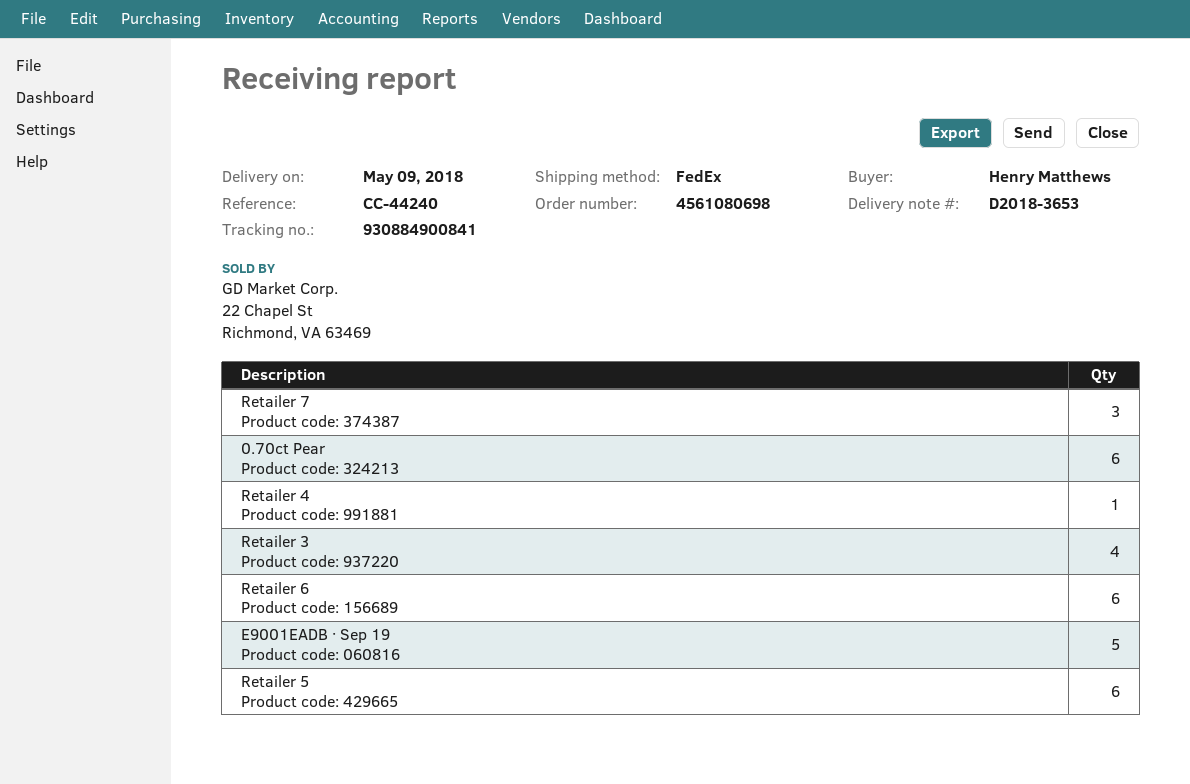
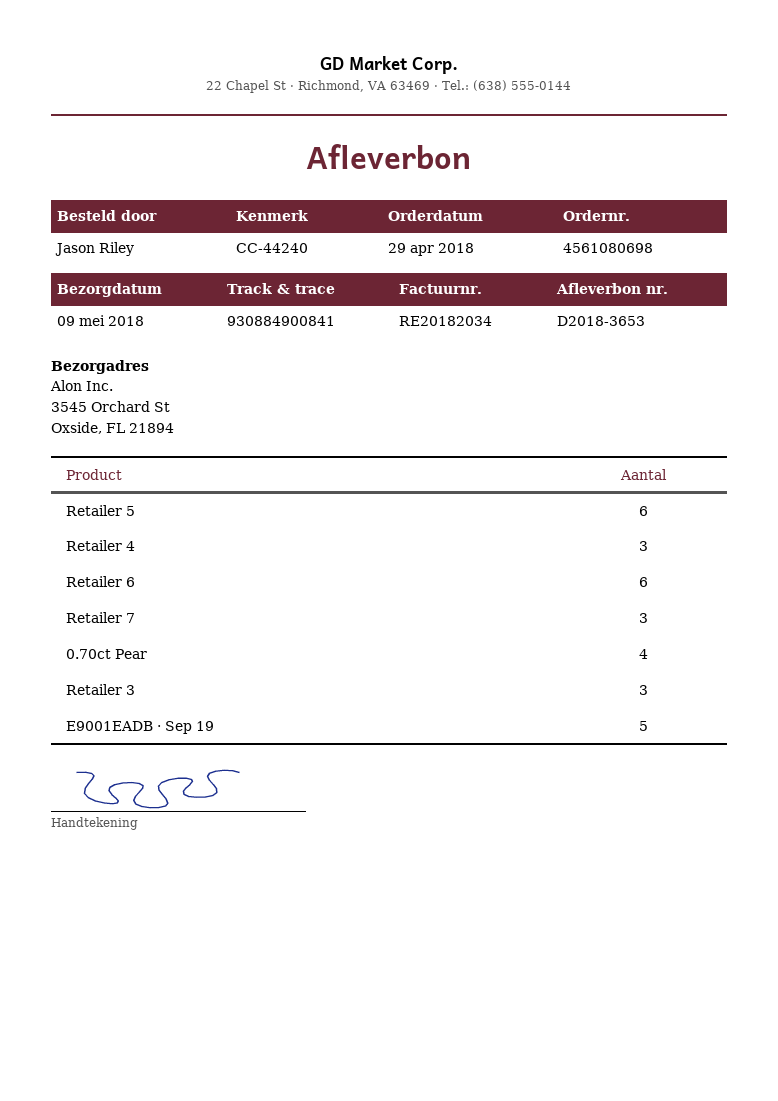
ordered by: Henry Matthews -> Jason Riley
0.70ct Pear: 6 -> 4
Retailer 4: 1 -> 3
Retailer 3: 4 -> 3

